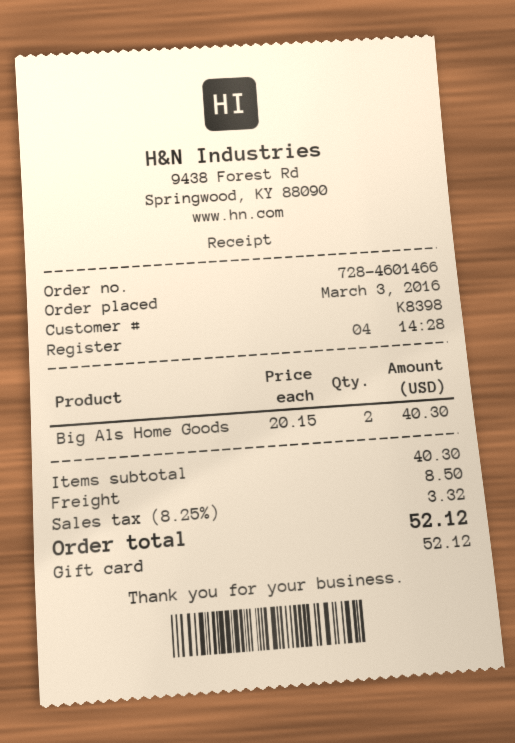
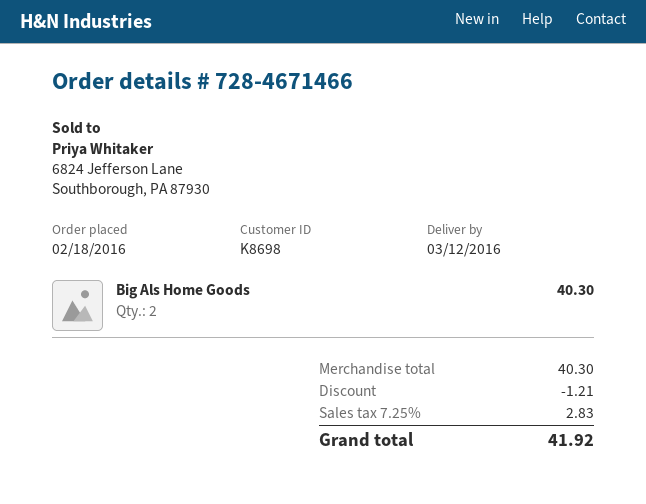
order number: 728-4601466 -> 728-4671466
order date: 2016-03-03 -> 2016-02-18
customer number: K8398 -> K8698
discount: none -> 1.21
shipping: 8.50 -> none
tax: 8.25% = 3.32 -> 7.25% = 2.83
total: 52.12 -> 41.92

